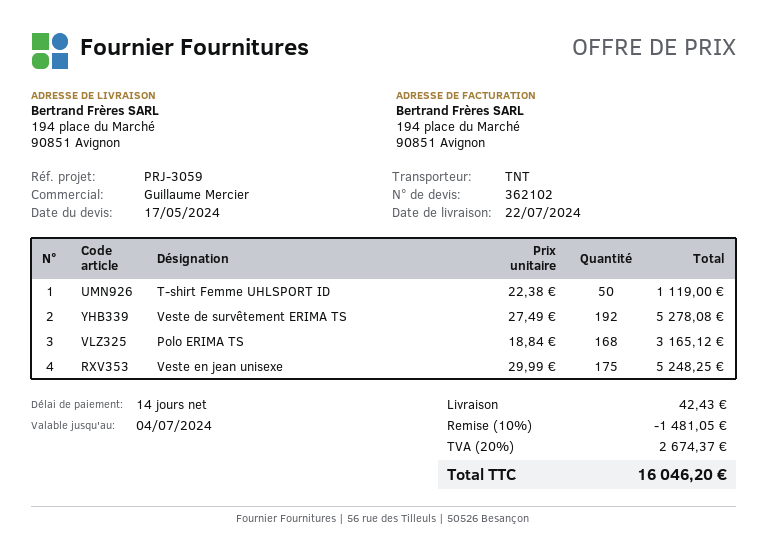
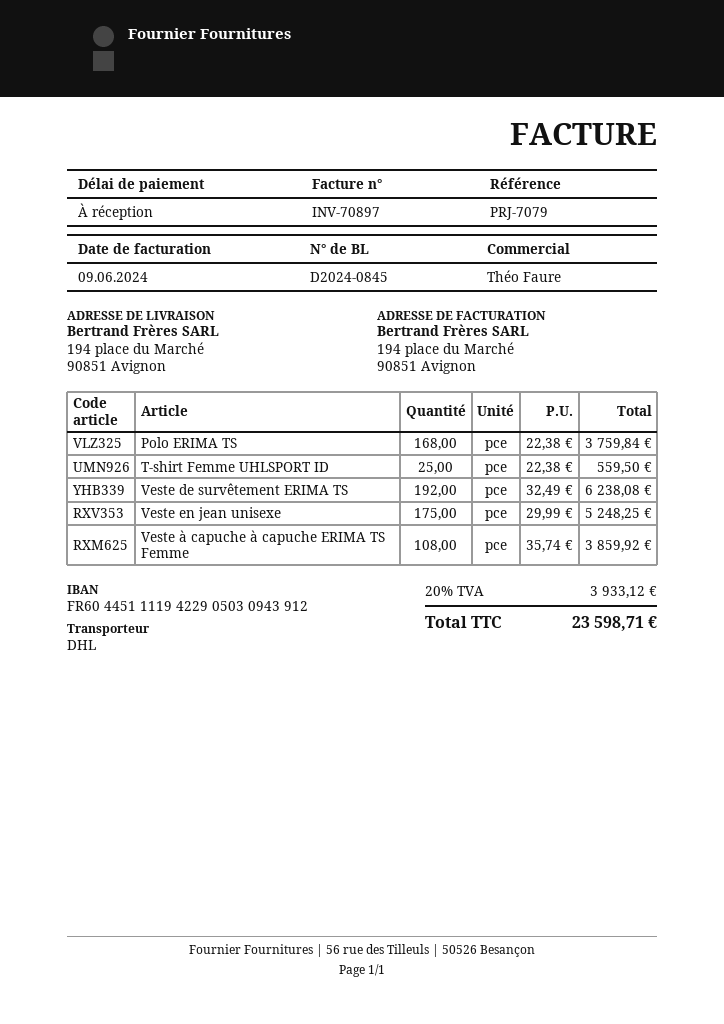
payment terms: 14 days -> on receipt
reference: PRJ-3059 -> PRJ-7079
sales rep: Guillaume Mercier -> Théo Faure
shipping method: TNT -> DHL
T-shirt Femme UHLSPORT ID: 50 x 22.38 = 1119.00 -> 25 x 22.38 = 559.50
Veste de survêtement ERIMA TS: 192 x 27.49 = 5278.08 -> 192 x 32.49 = 6238.08
Polo ERIMA TS: 168 x 18.84 = 3165.12 -> 168 x 22.38 = 3759.84
Veste à capuche à capuche ERIMA TS Femme: none -> 108 x 35.74 = 3859.92
discount: 10% = 1481.05 -> none
shipping: 42.43 -> none
tax: 20% = 2674.37 -> 20% = 3933.12
total: 16046.20 -> 23598.71

